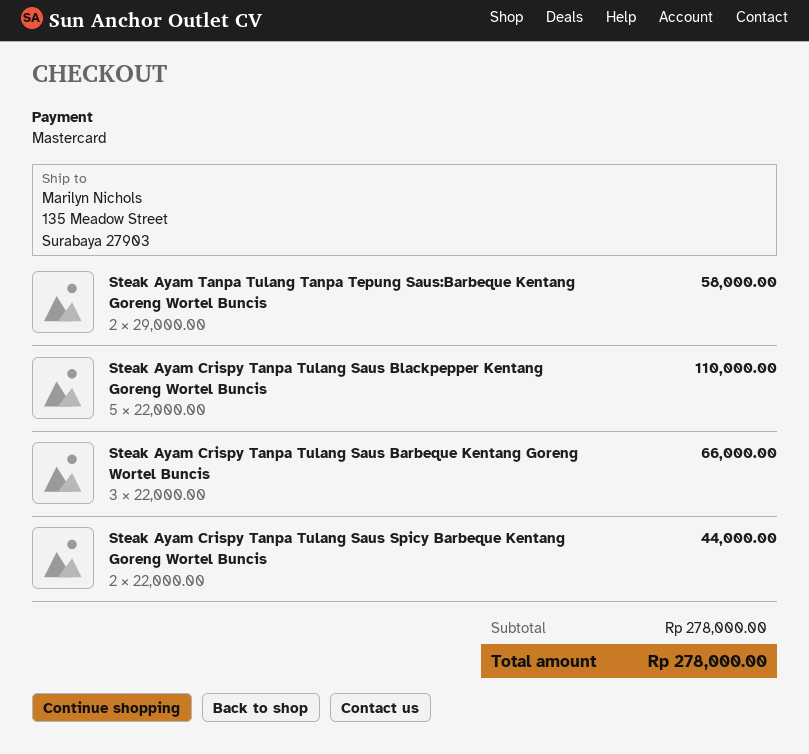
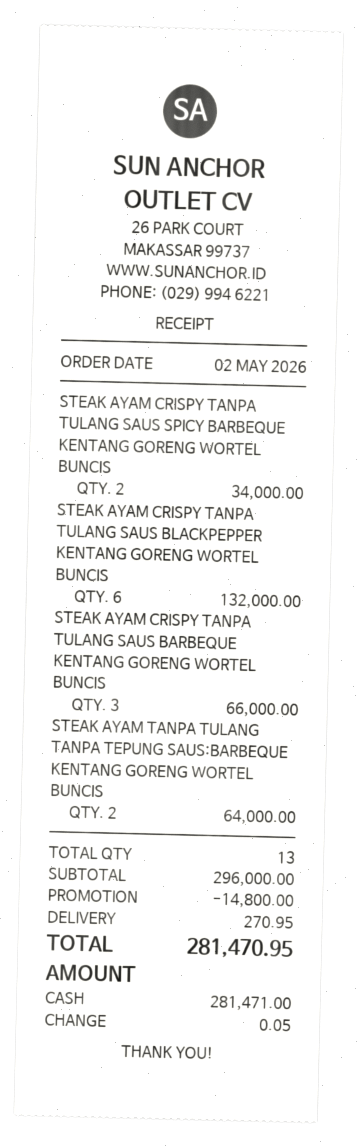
payment method: Mastercard -> cash
Steak Ayam Tanpa Tulang Tanpa Tepung Saus:Barbeque Kentang Goreng Wortel Buncis: 2 for 58000.00 -> 2 for 64000.00
Steak Ayam Crispy Tanpa Tulang Saus Blackpepper Kentang Goreng Wortel Buncis: 5 for 110000.00 -> 6 for 132000.00
Steak Ayam Crispy Tanpa Tulang Saus Spicy Barbeque Kentang Goreng Wortel Buncis: 2 for 44000.00 -> 2 for 34000.00
subtotal: 278000.00 -> 296000.00
discount: none -> 14800.00
shipping: none -> 270.95
total: 278000.00 -> 281470.95

